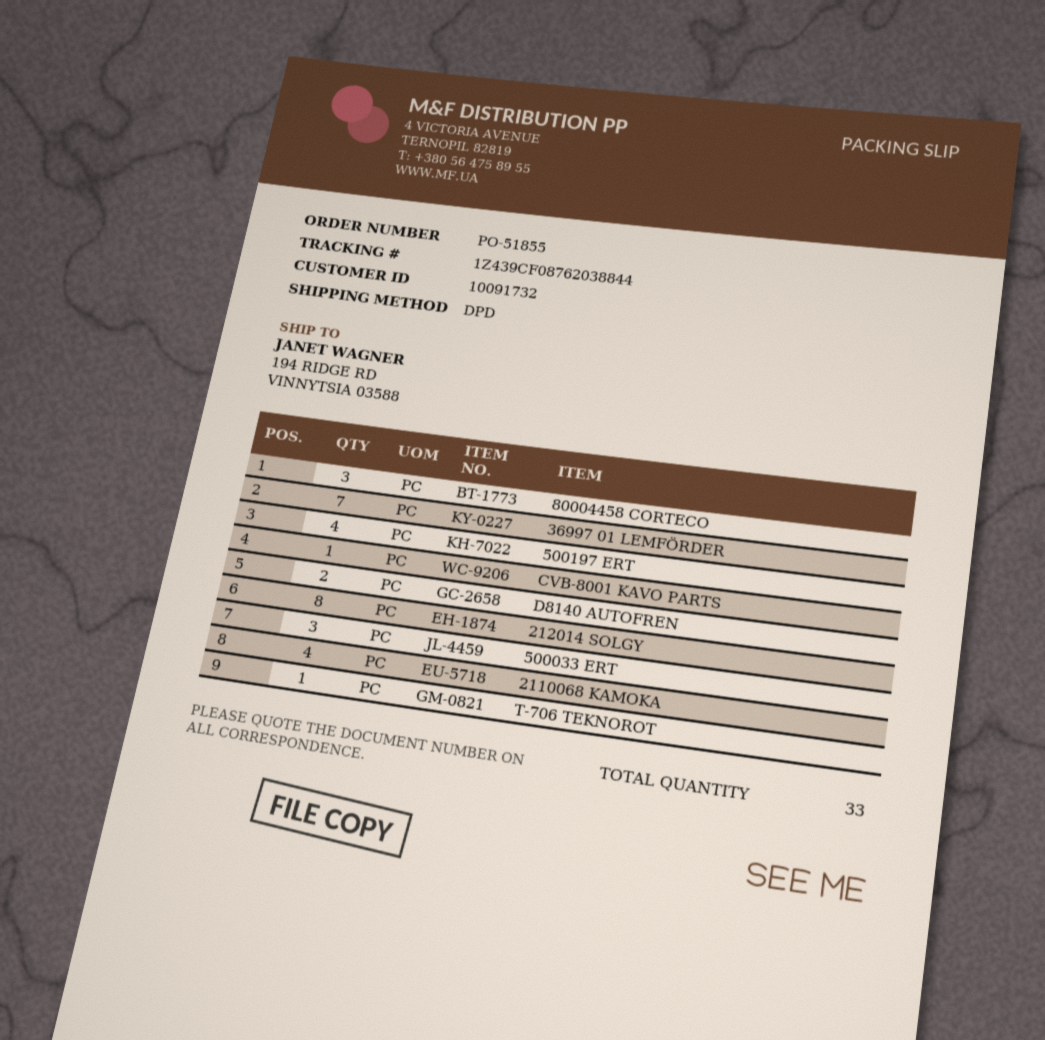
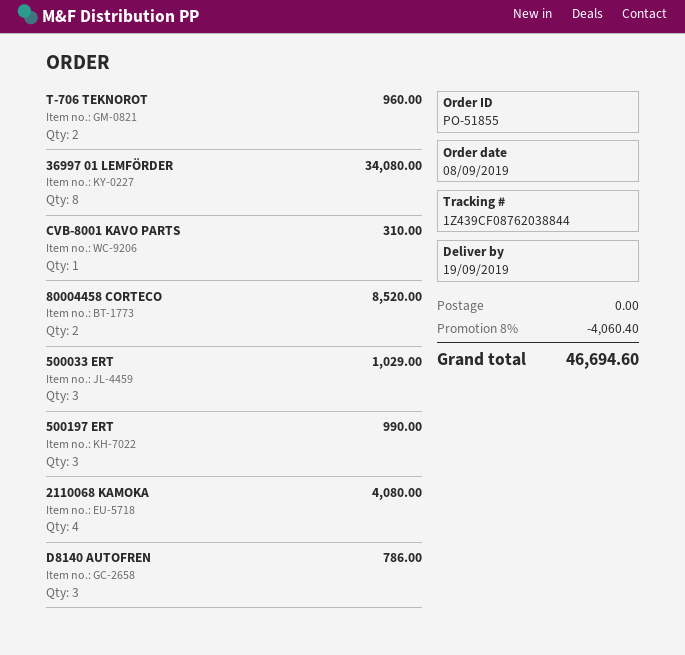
80004458 CORTECO: 3 -> 2
36997 01 LEMFÖRDER: 7 -> 8
500197 ERT: 4 -> 3
D8140 AUTOFREN: 2 -> 3
212014 SOLGY: 8 -> none
T-706 TEKNOROT: 1 -> 2

